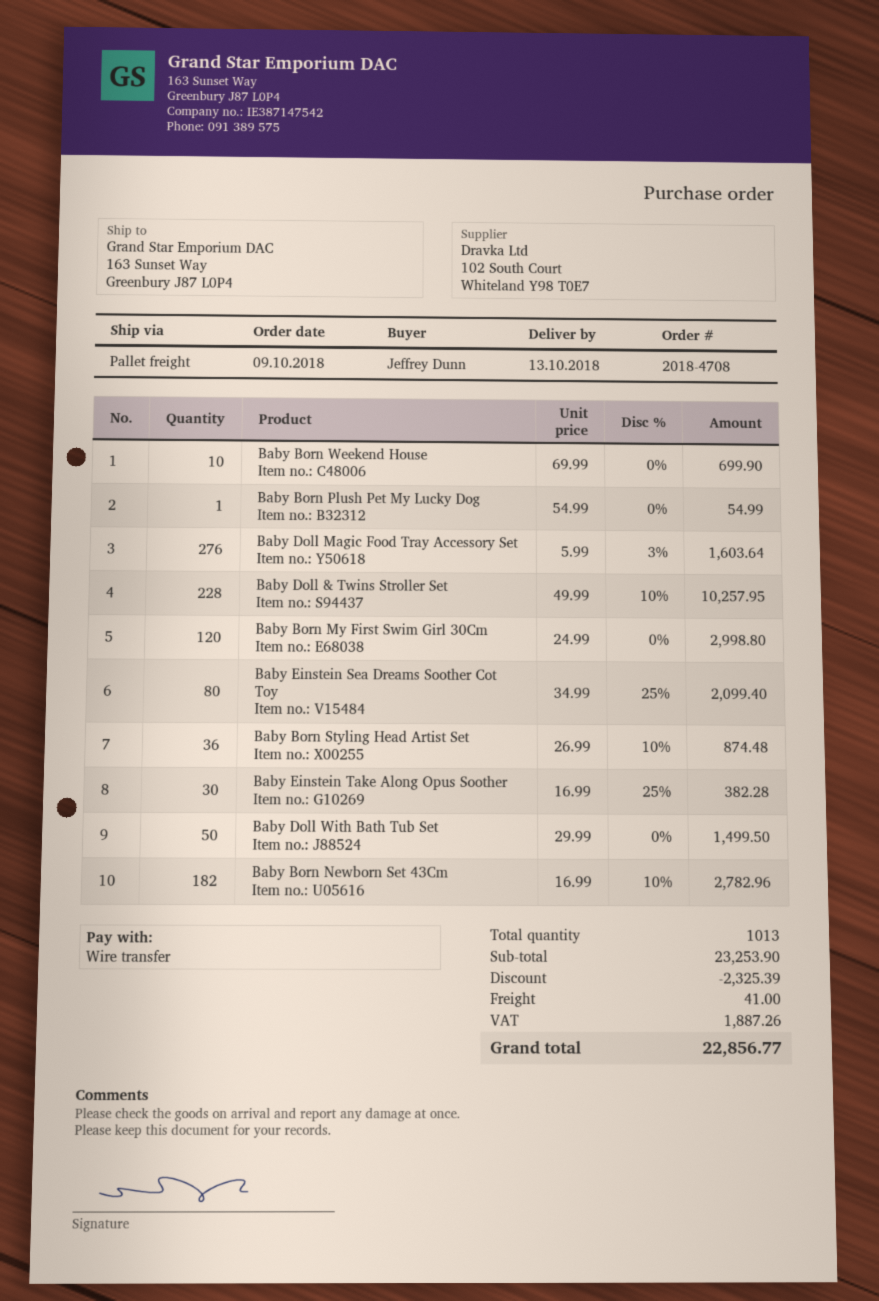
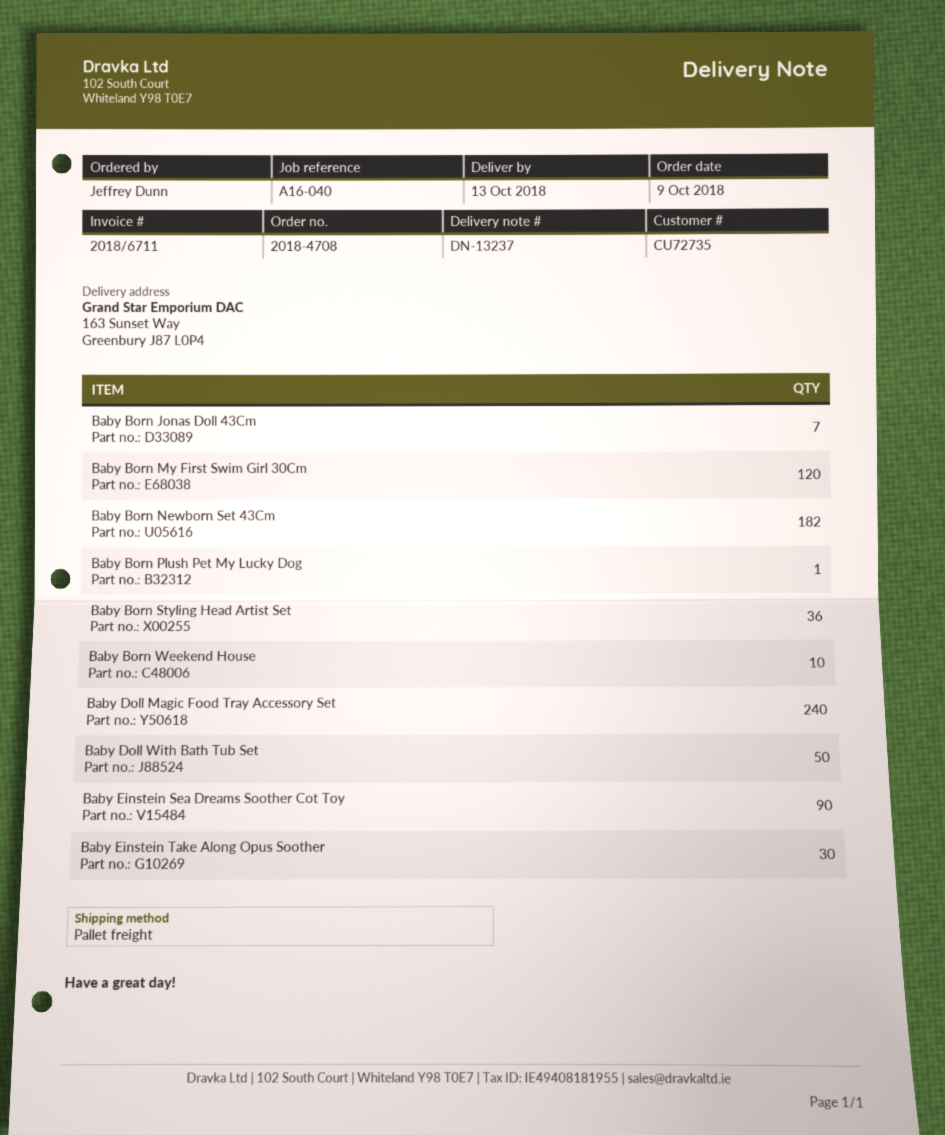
Baby Doll Magic Food Tray Accessory Set: 276 -> 240
Baby Doll & Twins Stroller Set: 228 -> none
Baby Einstein Sea Dreams Soother Cot Toy: 80 -> 90
Baby Born Jonas Doll 43Cm: none -> 7

